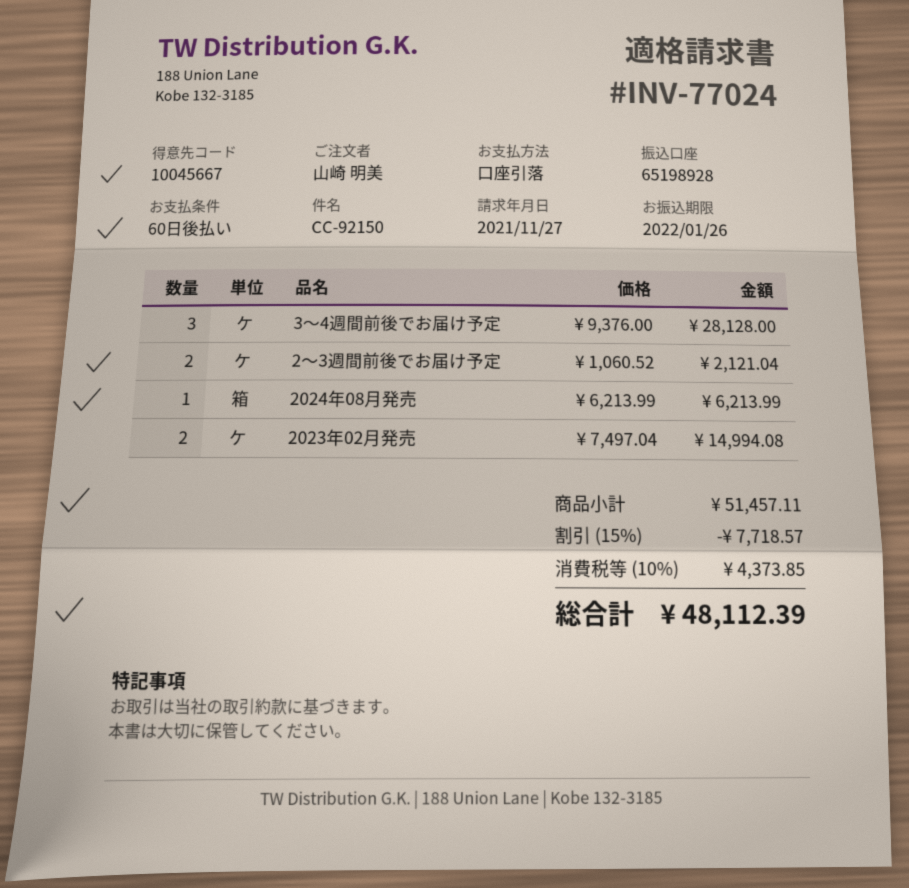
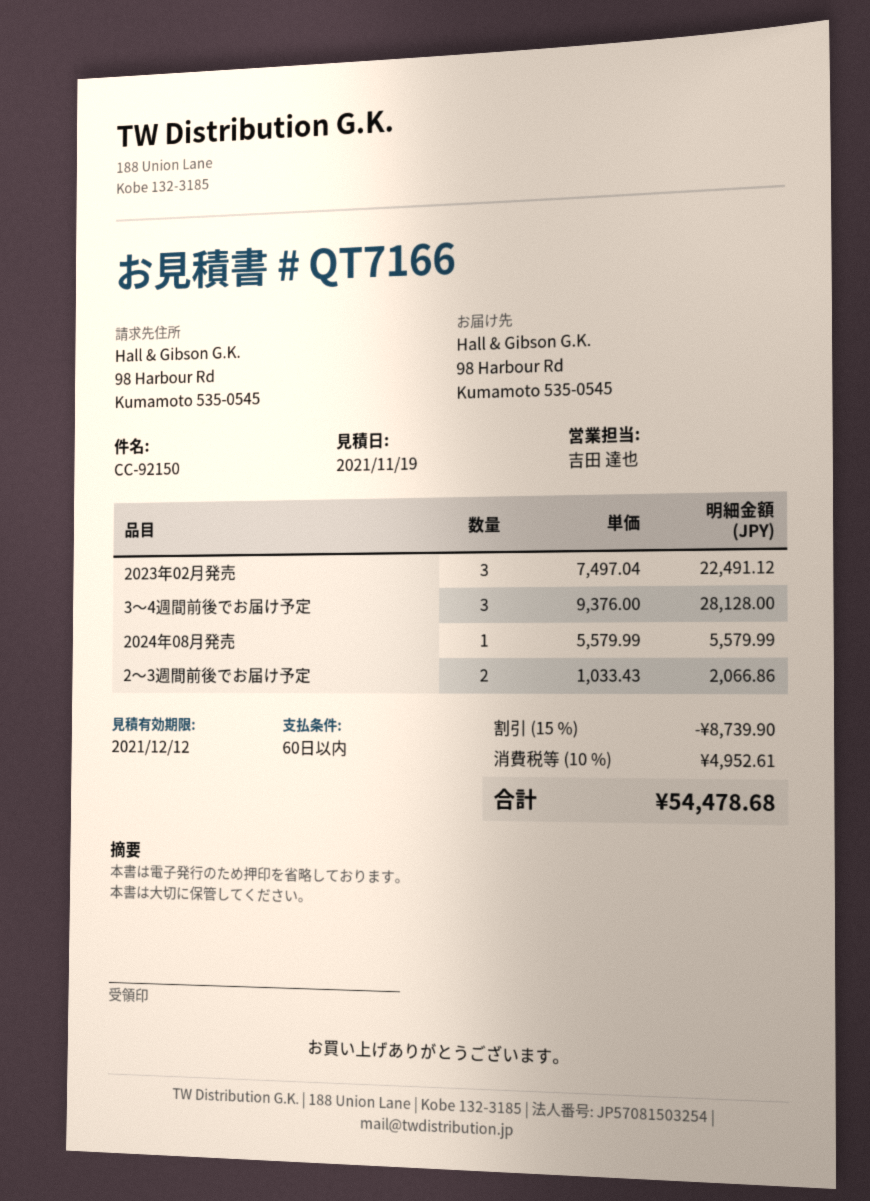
2〜3週間前後でお届け予定: 2 x 1060.52 = 2121.04 -> 2 x 1033.43 = 2066.86
2024年08月発売: 1 x 6213.99 = 6213.99 -> 1 x 5579.99 = 5579.99
2023年02月発売: 2 x 7497.04 = 14994.08 -> 3 x 7497.04 = 22491.12
discount: 15% = 7718.57 -> 15% = 8739.90
tax: 10% = 4373.85 -> 10% = 4952.61
total: 48112.39 -> 54478.68

